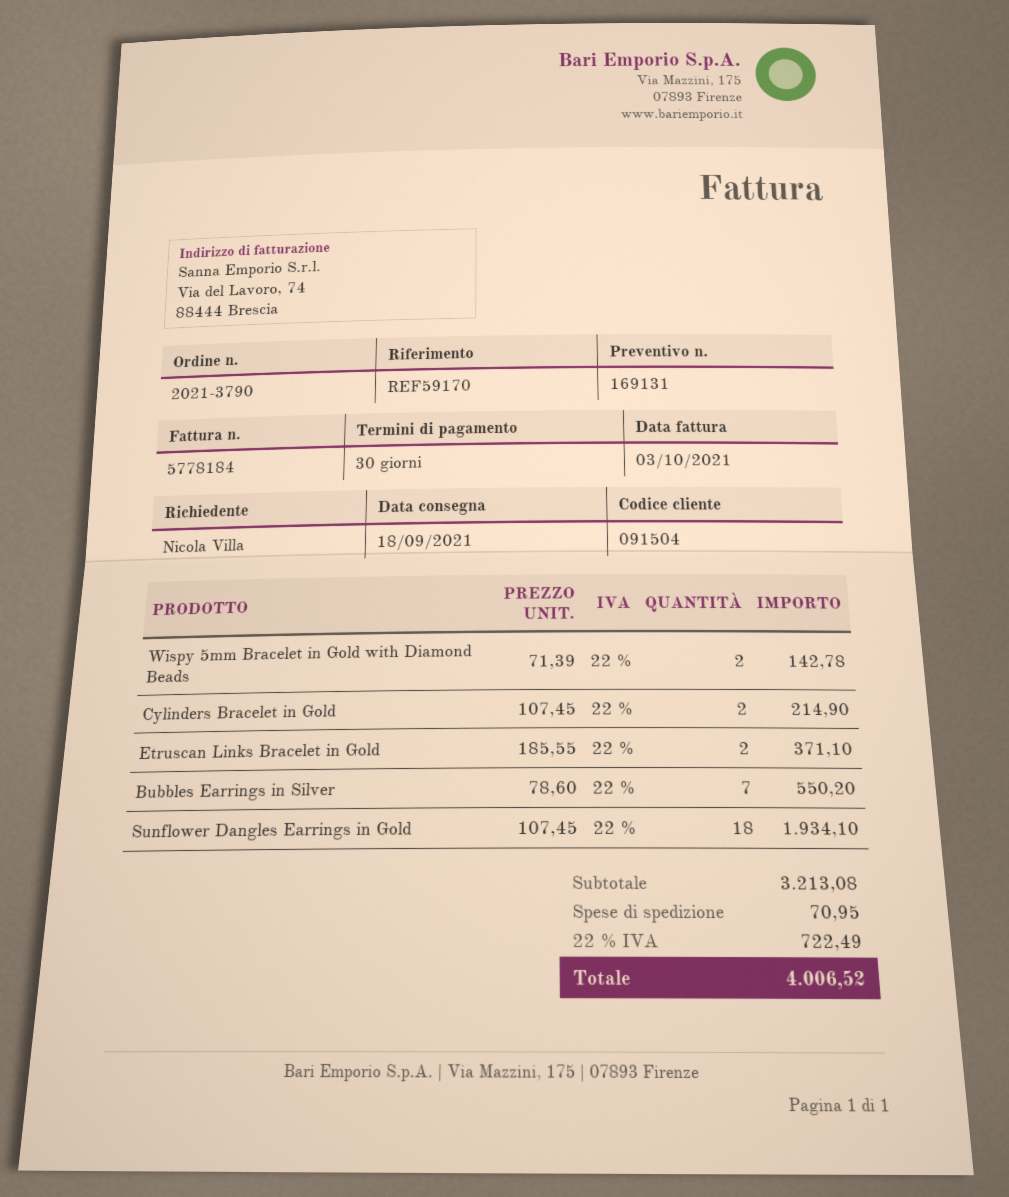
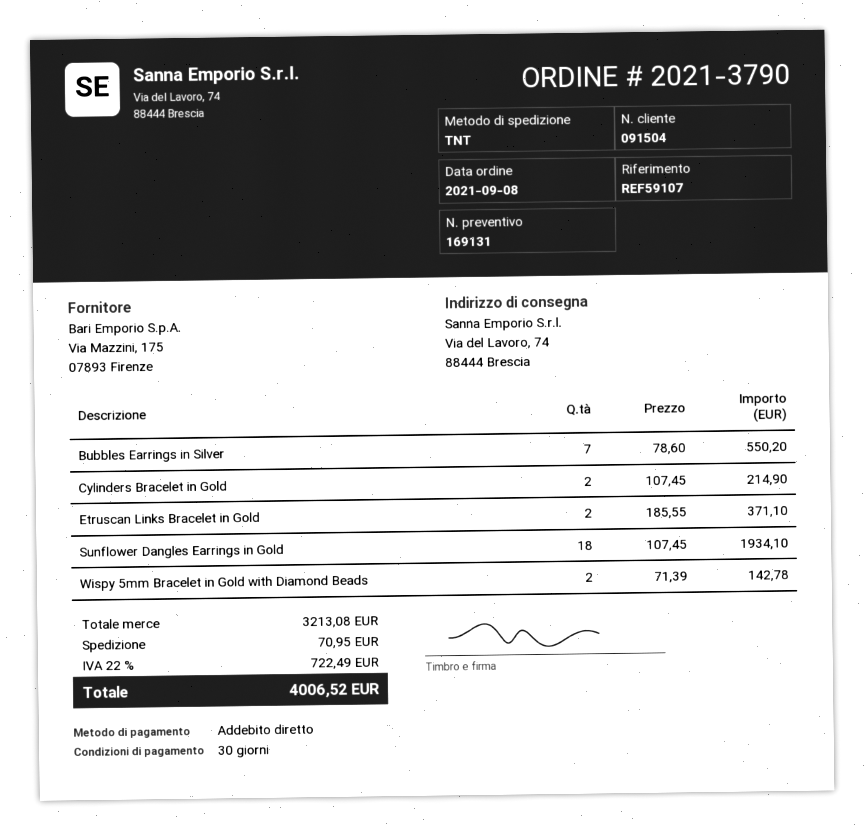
reference: REF59170 -> REF59107

